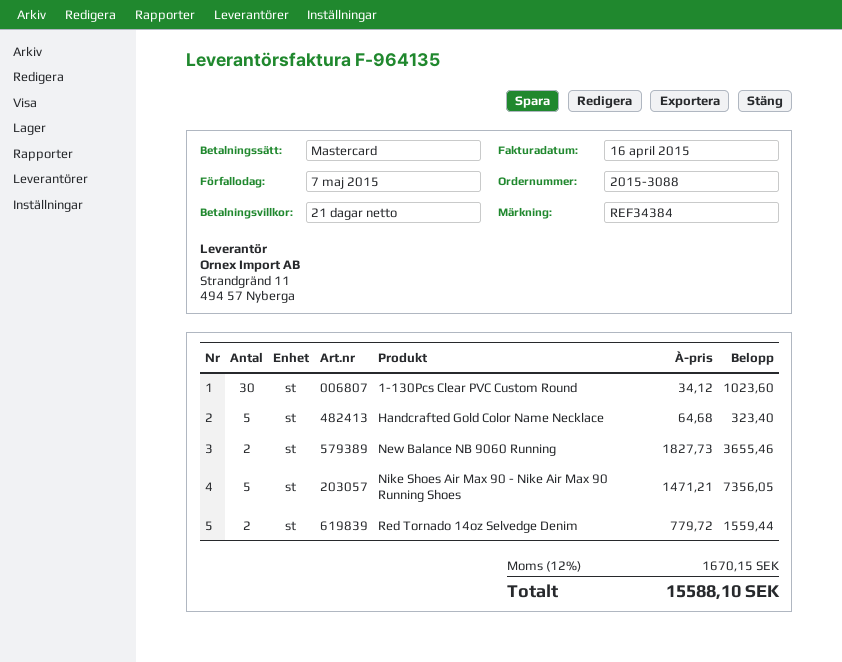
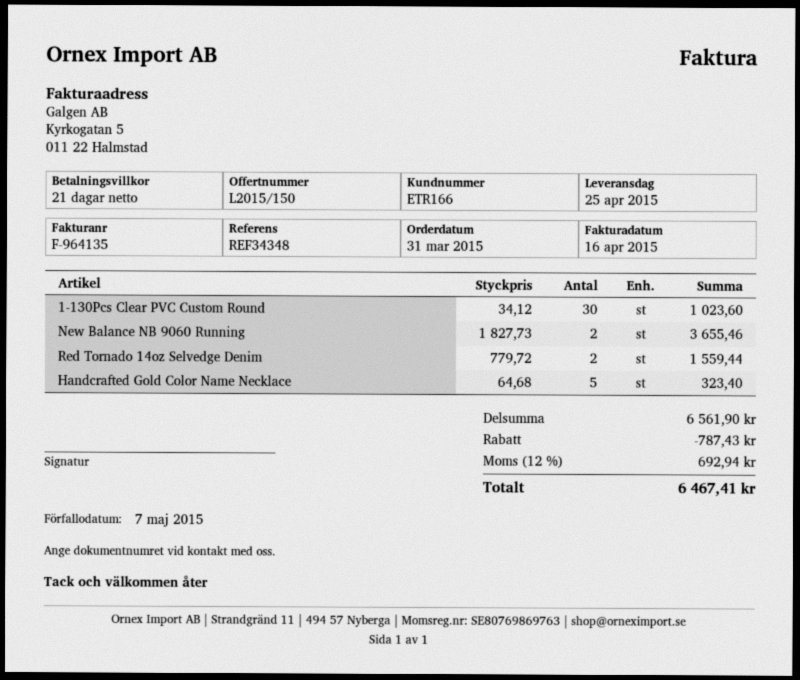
reference: REF34384 -> REF34348
Nike Shoes Air Max 90 - Nike Air Max 90 Running Shoes: 5 x 1471.21 = 7356.05 -> none
discount: none -> 787.43
tax: 12% = 1670.15 -> 12% = 692.94
total: 15588.10 -> 6467.41

